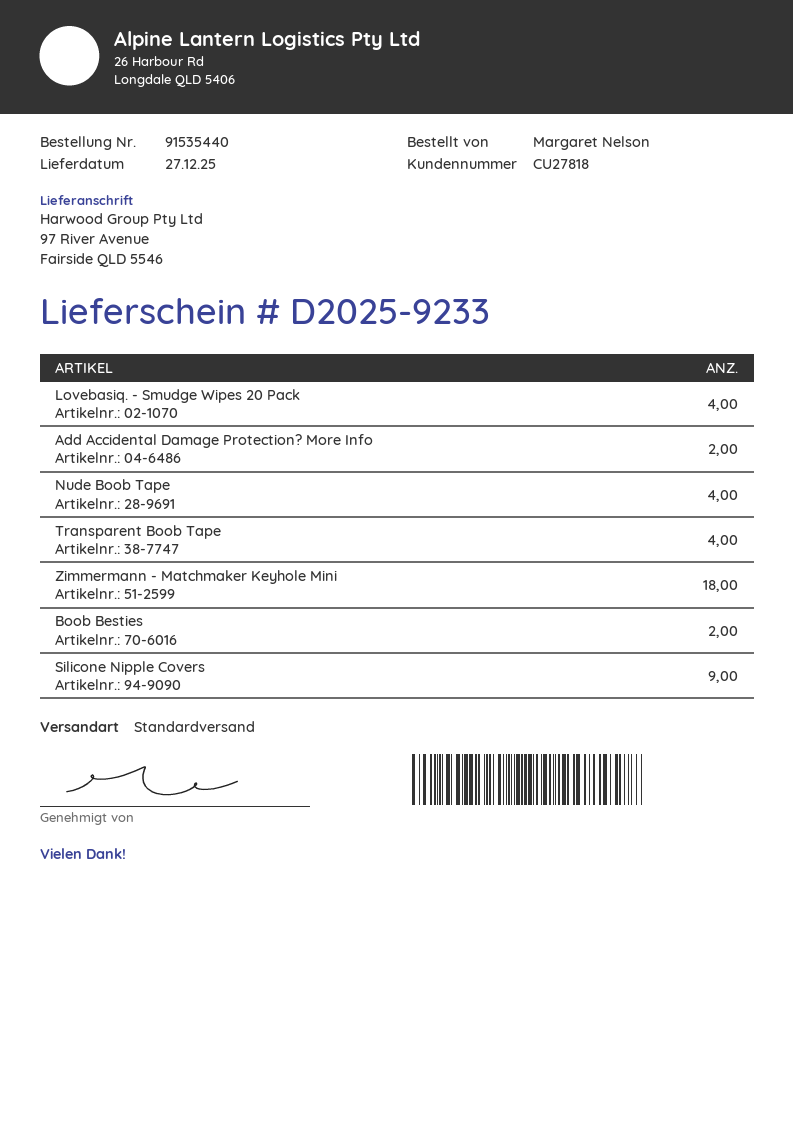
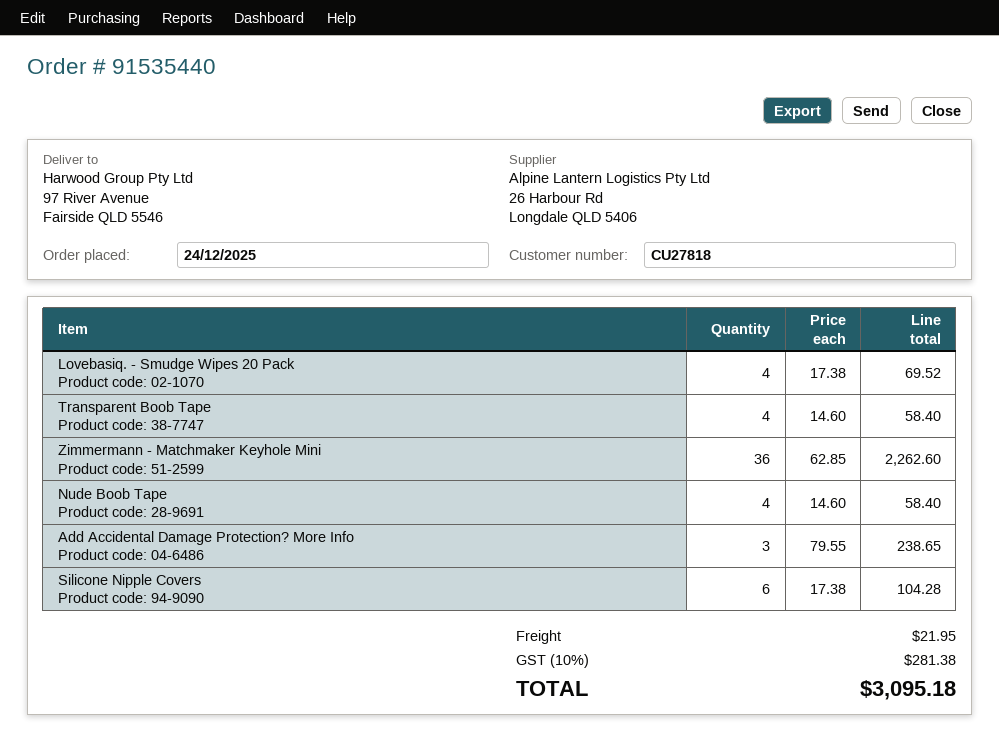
Add Accidental Damage Protection? More Info: 2 -> 3
Zimmermann - Matchmaker Keyhole Mini: 18 -> 36
Boob Besties: 2 -> none
Silicone Nipple Covers: 9 -> 6

